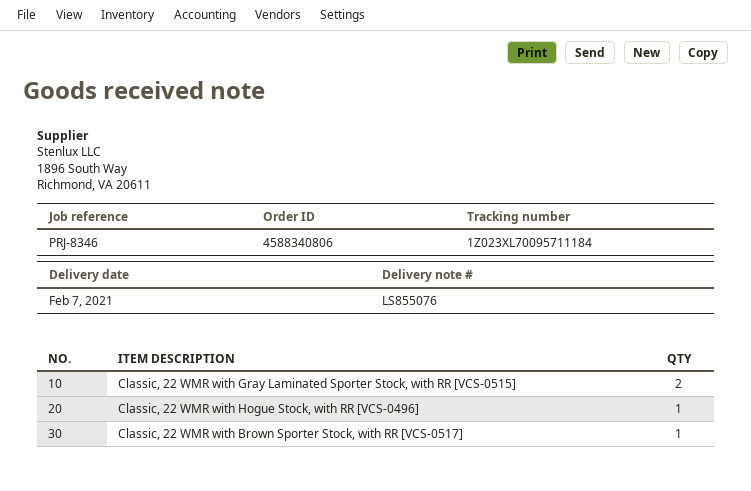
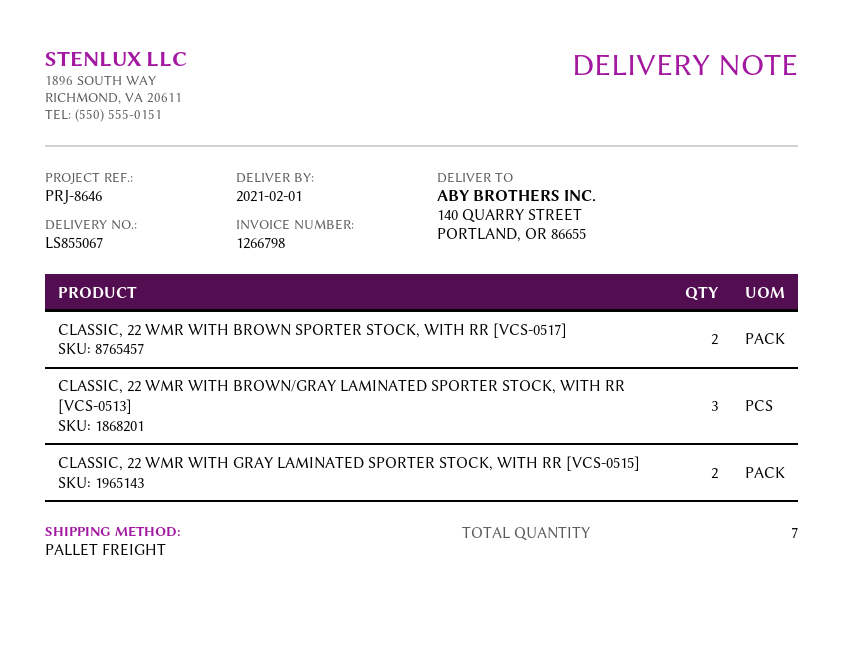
delivery note number: LS855076 -> LS855067
delivery date: 2021-02-07 -> 2021-02-01
reference: PRJ-8346 -> PRJ-8646
Classic, 22 WMR with Hogue Stock, with RR [VCS‑0496]: 1 -> none
Classic, 22 WMR with Brown Sporter Stock, with RR [VCS‑0517]: 1 -> 2
CLASSIC, 22 WMR WITH BROWN/GRAY LAMINATED SPORTER STOCK, WITH RR [VCS‑0513]: none -> 3

